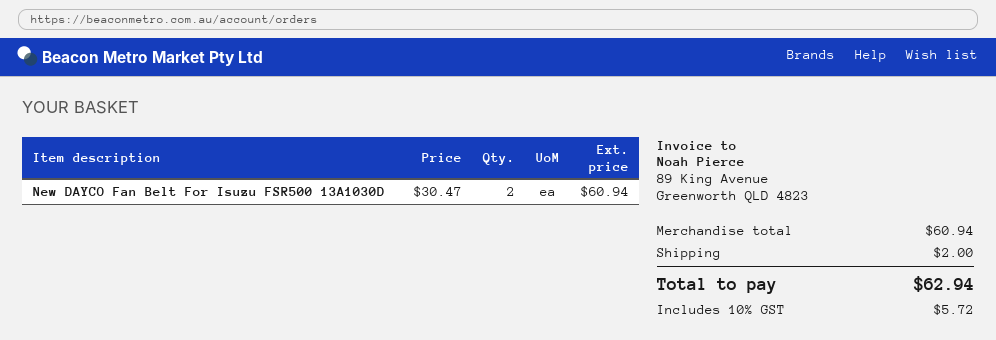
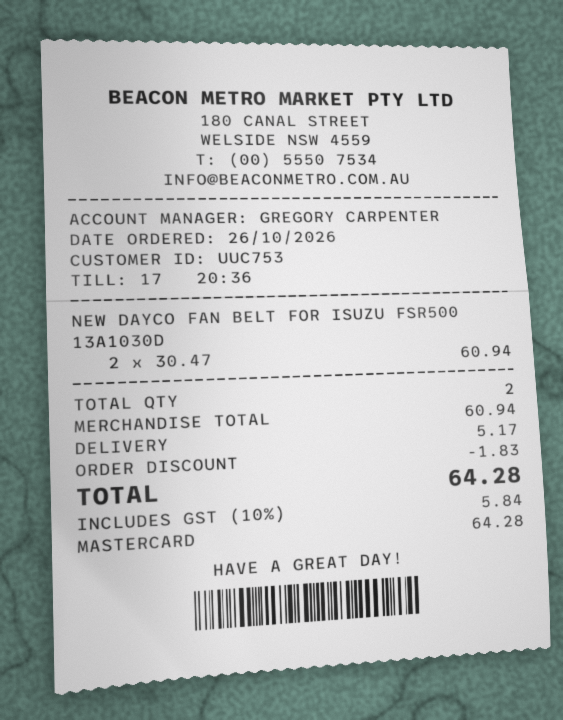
discount: none -> 1.83
shipping: 2.00 -> 5.17
tax: 10% = 5.72 -> 10% = 5.84
total: 62.94 -> 64.28

